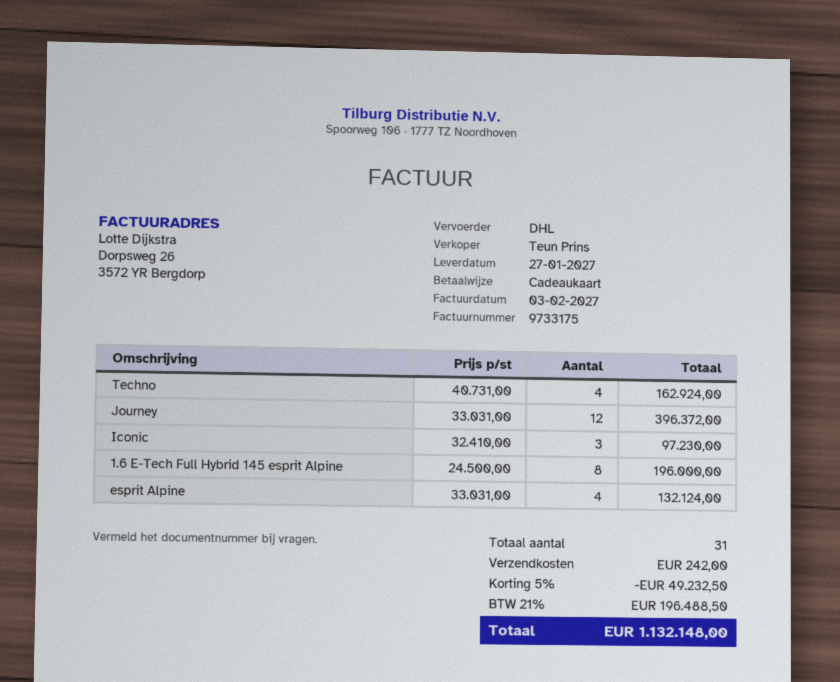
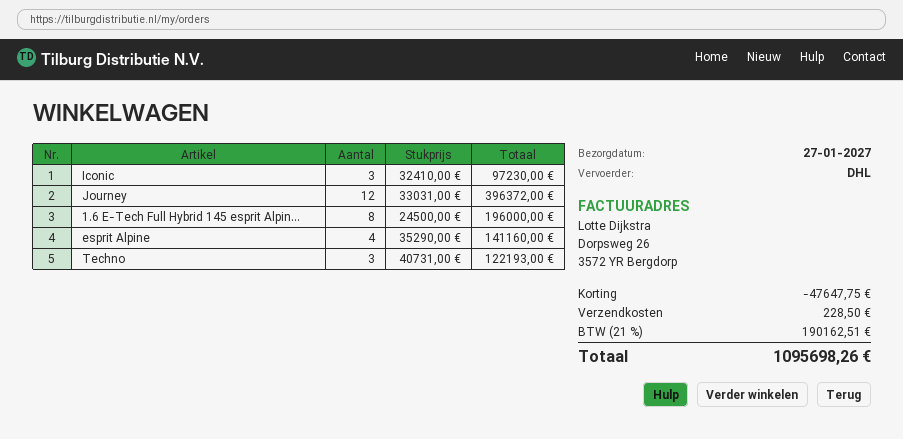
Techno: 4 x 40731.00 = 162924.00 -> 3 x 40731.00 = 122193.00
esprit Alpine: 4 x 33031.00 = 132124.00 -> 4 x 35290.00 = 141160.00
discount: 49232.50 -> 47647.75
shipping: 242.00 -> 228.50
tax: 21% = 196488.50 -> 21% = 190162.51
total: 1132148.00 -> 1095698.26

